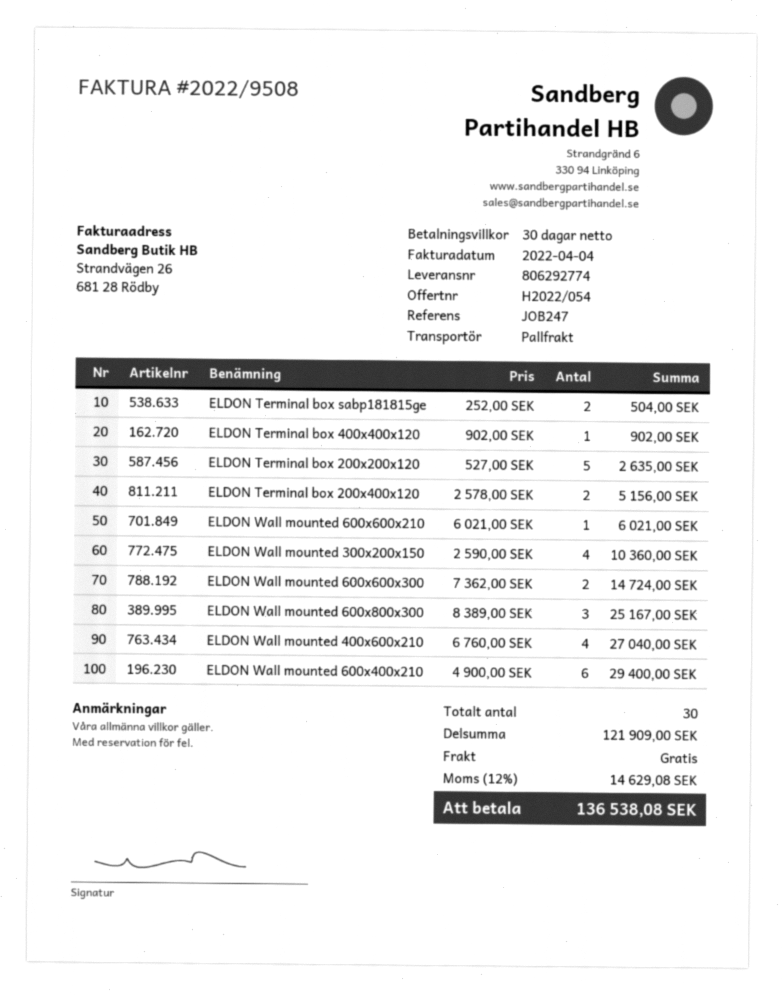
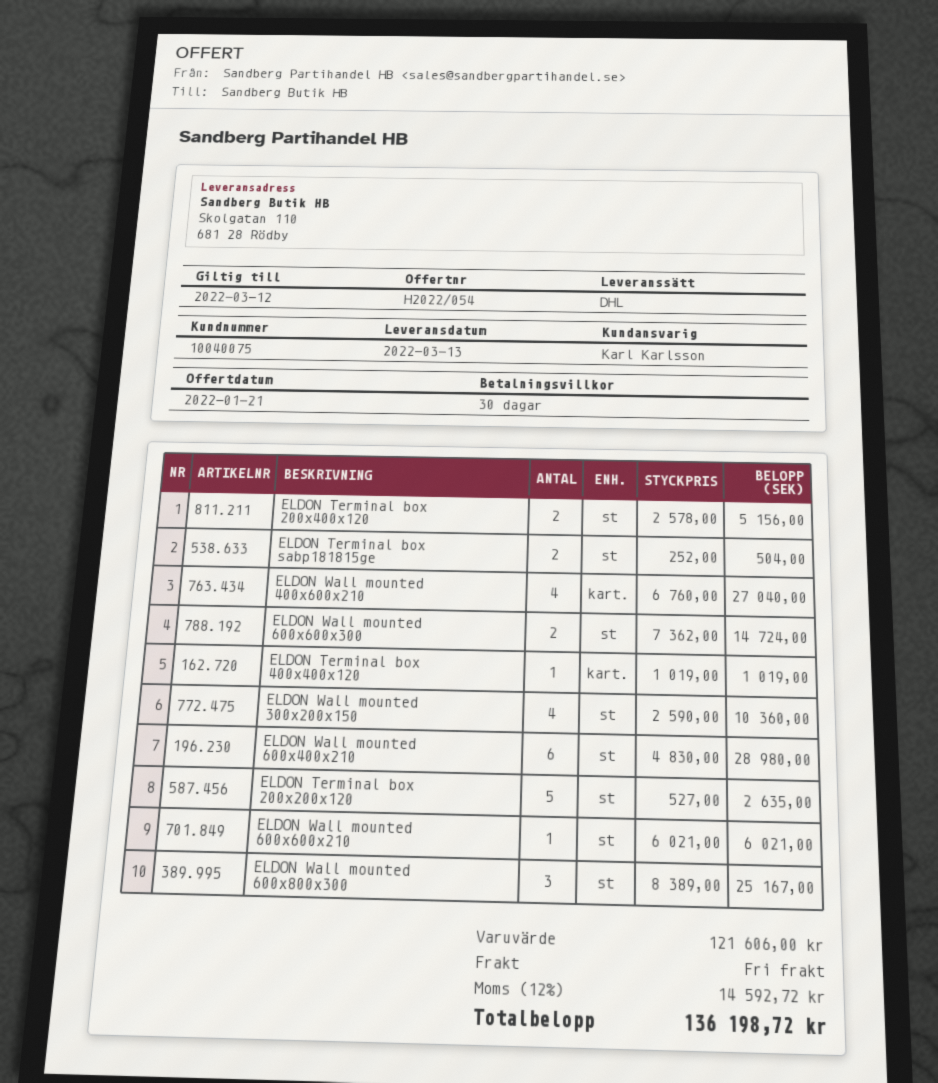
shipping method: pallet freight -> DHL
ELDON Terminal box 400x400x120: 1 x 902.00 = 902.00 -> 1 x 1019.00 = 1019.00
ELDON Wall mounted 600x400x210: 6 x 4900.00 = 29400.00 -> 6 x 4830.00 = 28980.00
subtotal: 121909.00 -> 121606.00
tax: 12% = 14629.08 -> 12% = 14592.72
total: 136538.08 -> 136198.72

